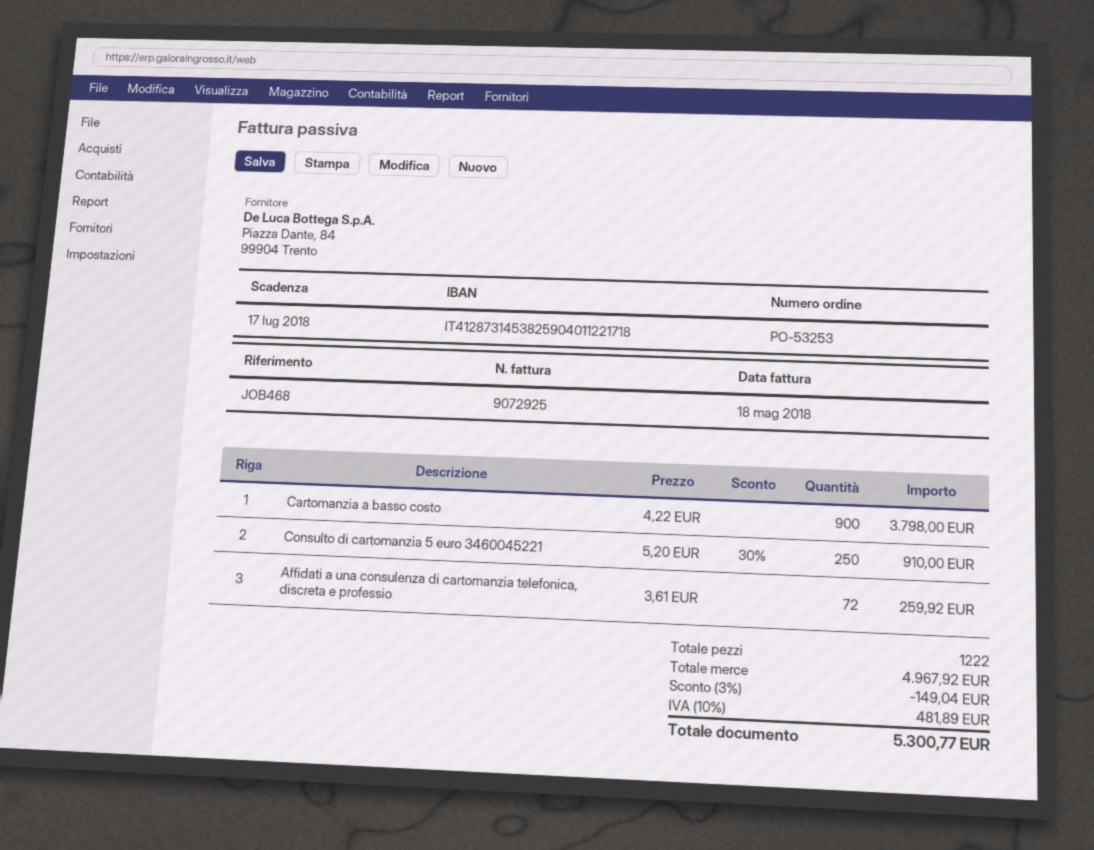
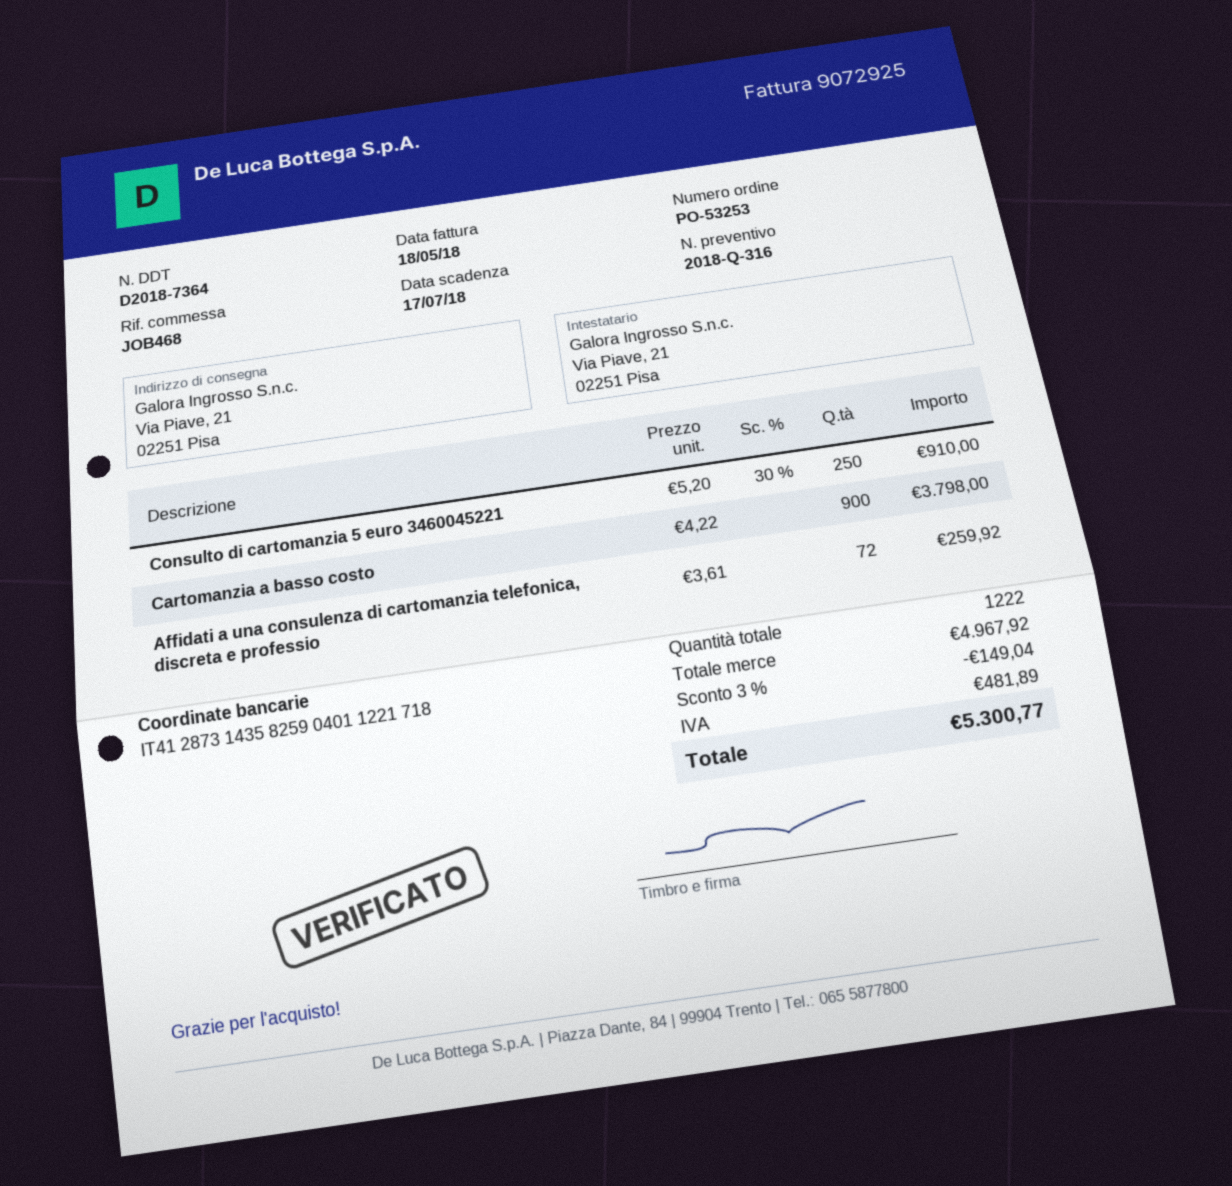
bank account: IT4128731453825904011221718 -> IT4128731435825904011221718

